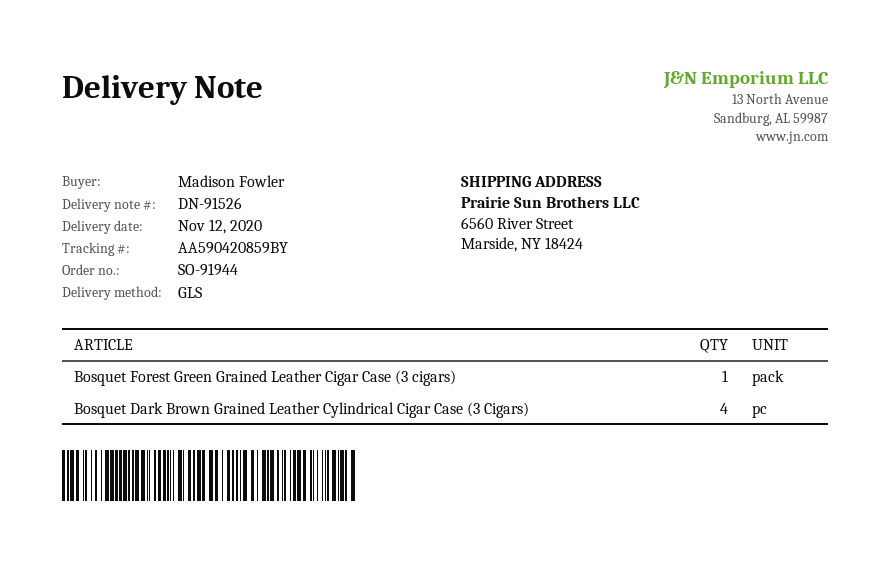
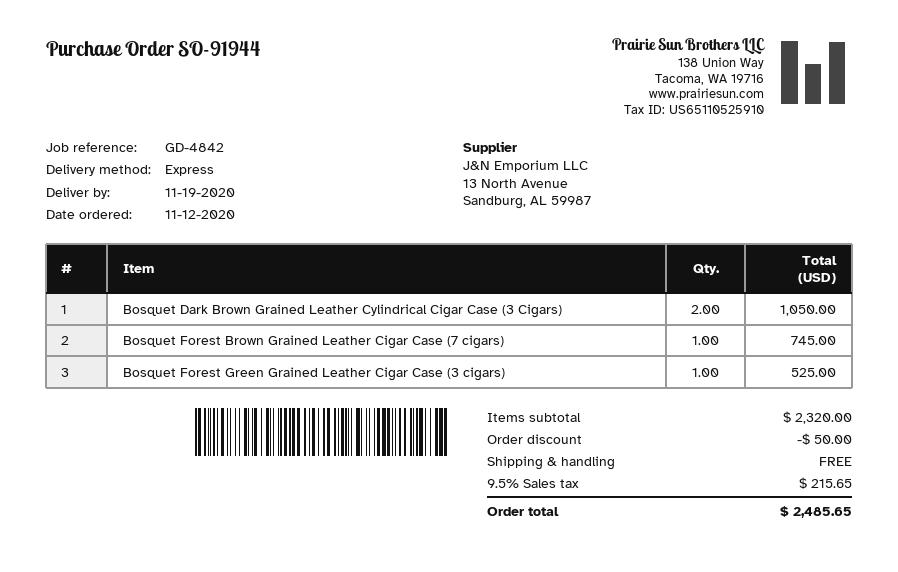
delivery date: 2020-11-12 -> 2020-11-19
shipping method: GLS -> express
Bosquet Dark Brown Grained Leather Cylindrical Cigar Case (3 Cigars): 4 -> 2
Bosquet Forest Brown Grained Leather Cigar Case (7 cigars): none -> 1

